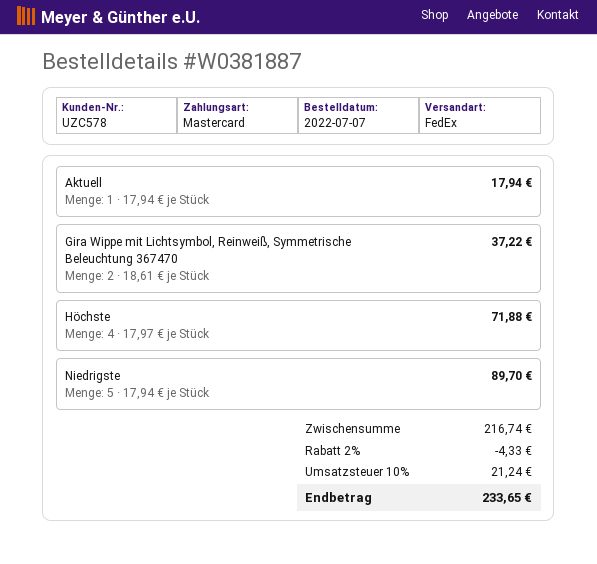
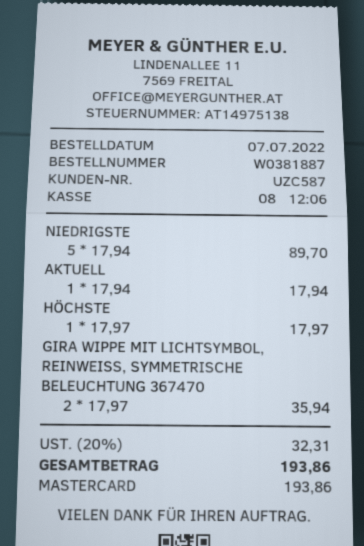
customer number: UZC578 -> UZC587
Gira Wippe mit Lichtsymbol, Reinweiß, Symmetrische Beleuchtung 367470: 2 x 18.61 = 37.22 -> 2 x 17.97 = 35.94
Höchste: 4 x 17.97 = 71.88 -> 1 x 17.97 = 17.97
discount: 2% = 4.33 -> none
tax: 10% = 21.24 -> 20% = 32.31
total: 233.65 -> 193.86

